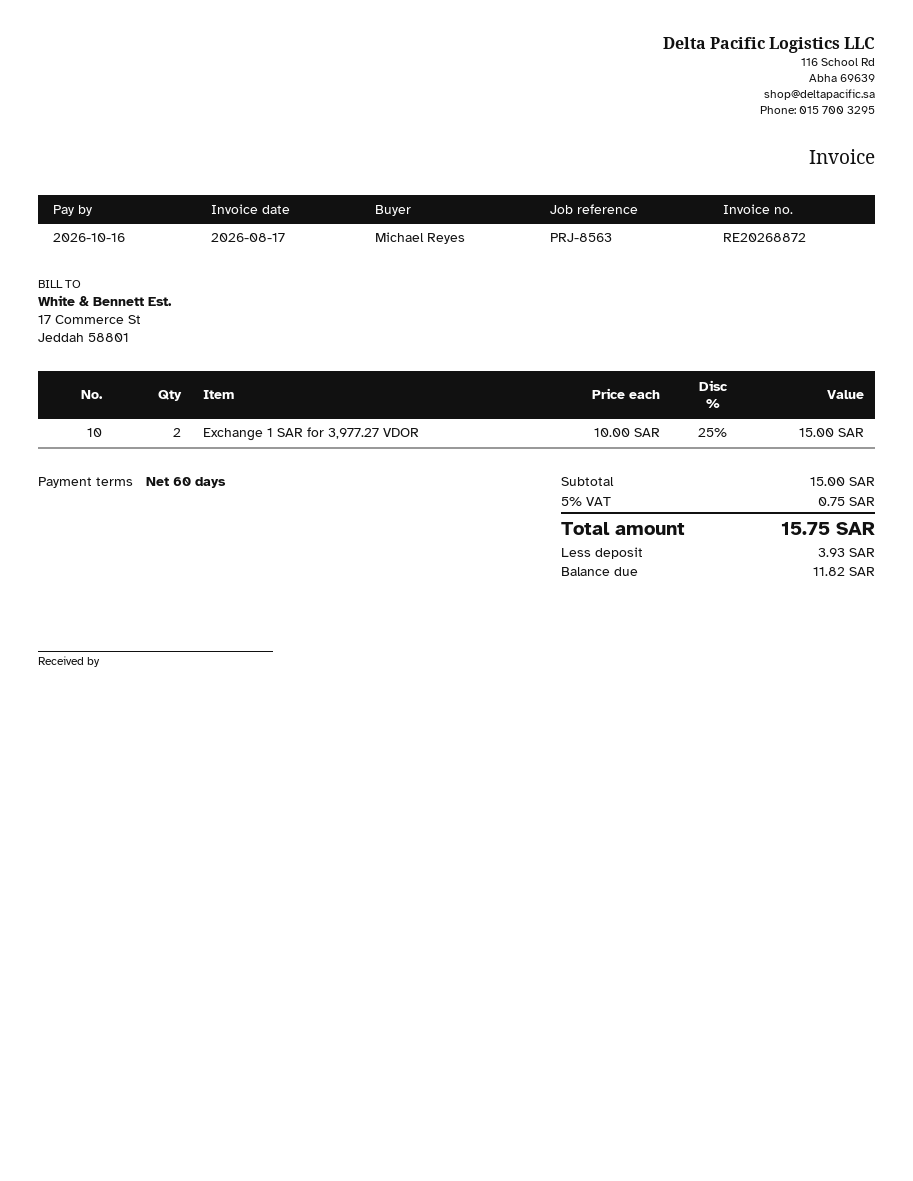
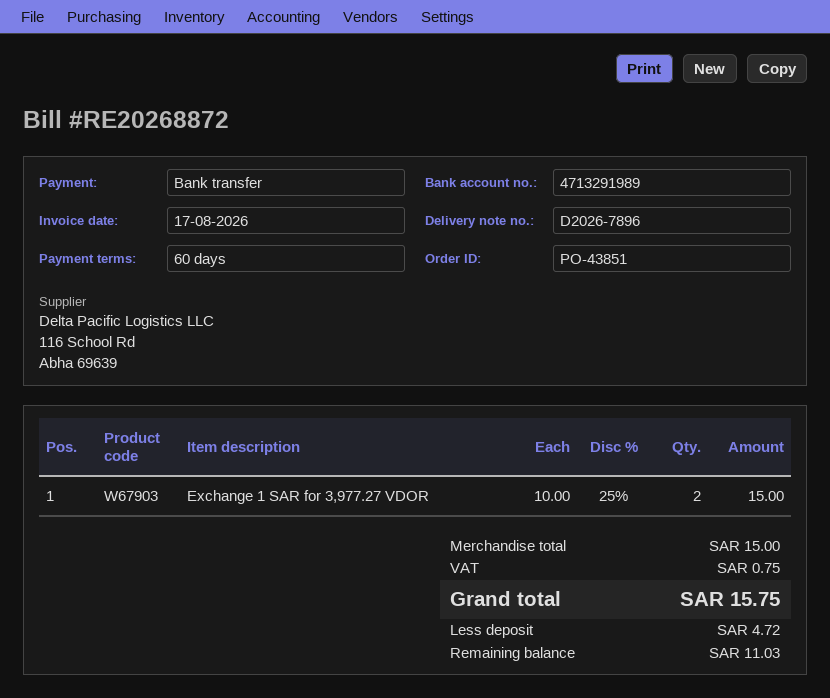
deposit: 3.93 -> 4.72
balance: 11.82 -> 11.03

